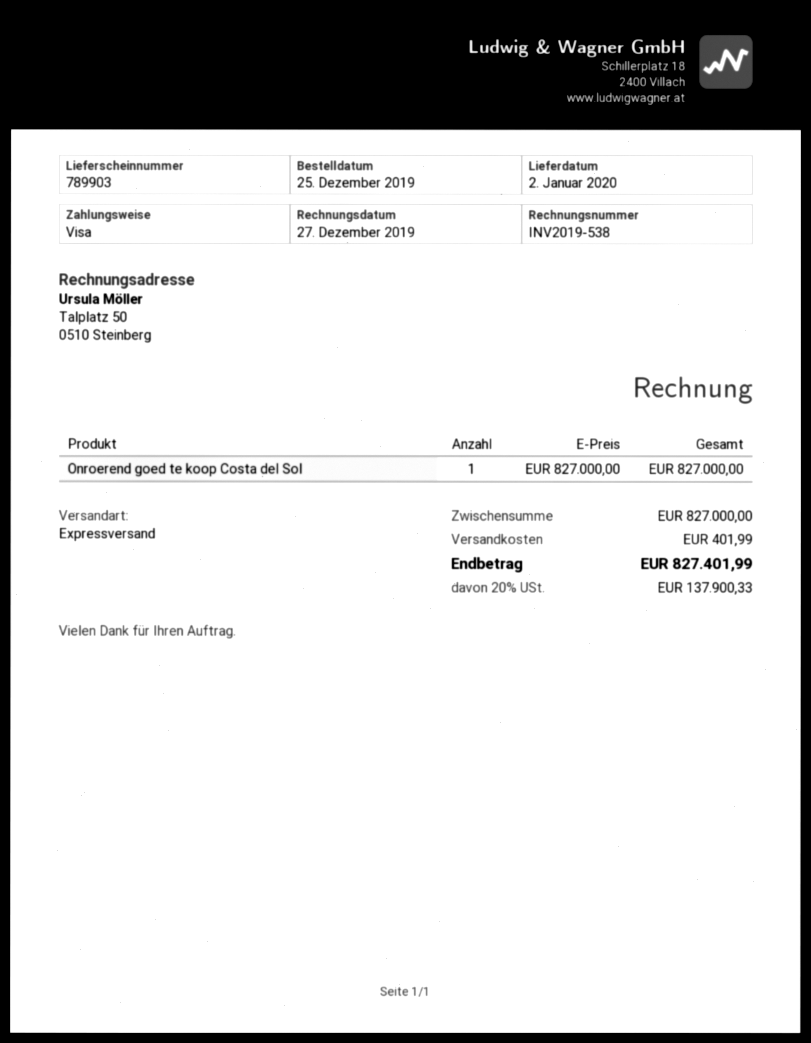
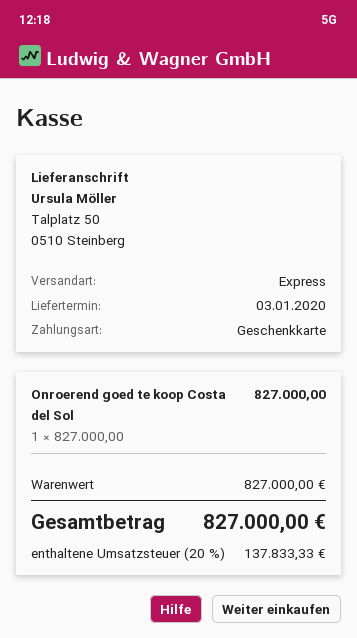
delivery date: 2020-01-02 -> 2020-01-03
payment method: Visa -> gift card
shipping: 401.99 -> none
tax: 20% = 137900.33 -> 20% = 137833.33
total: 827401.99 -> 827000.00

